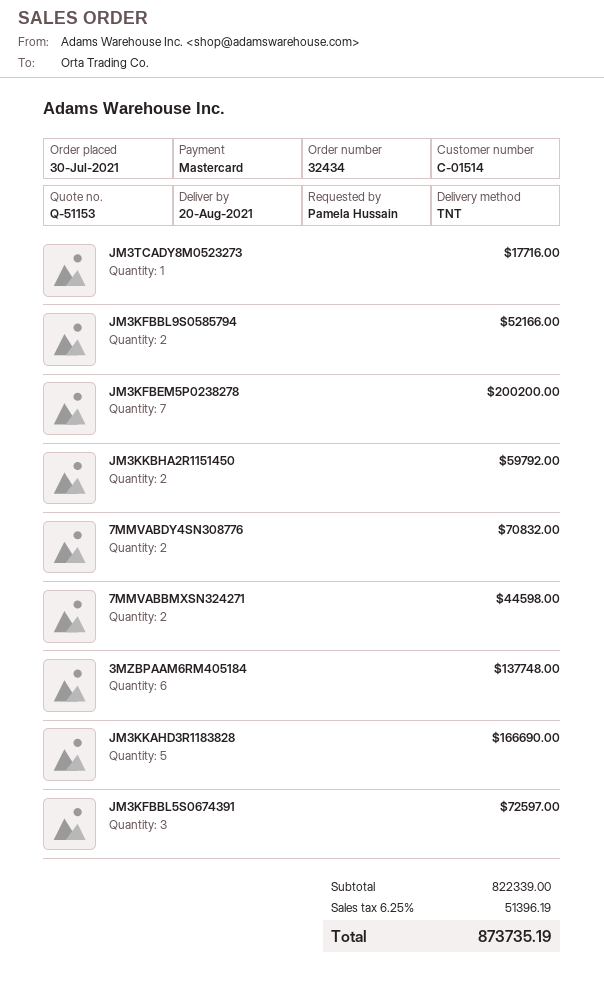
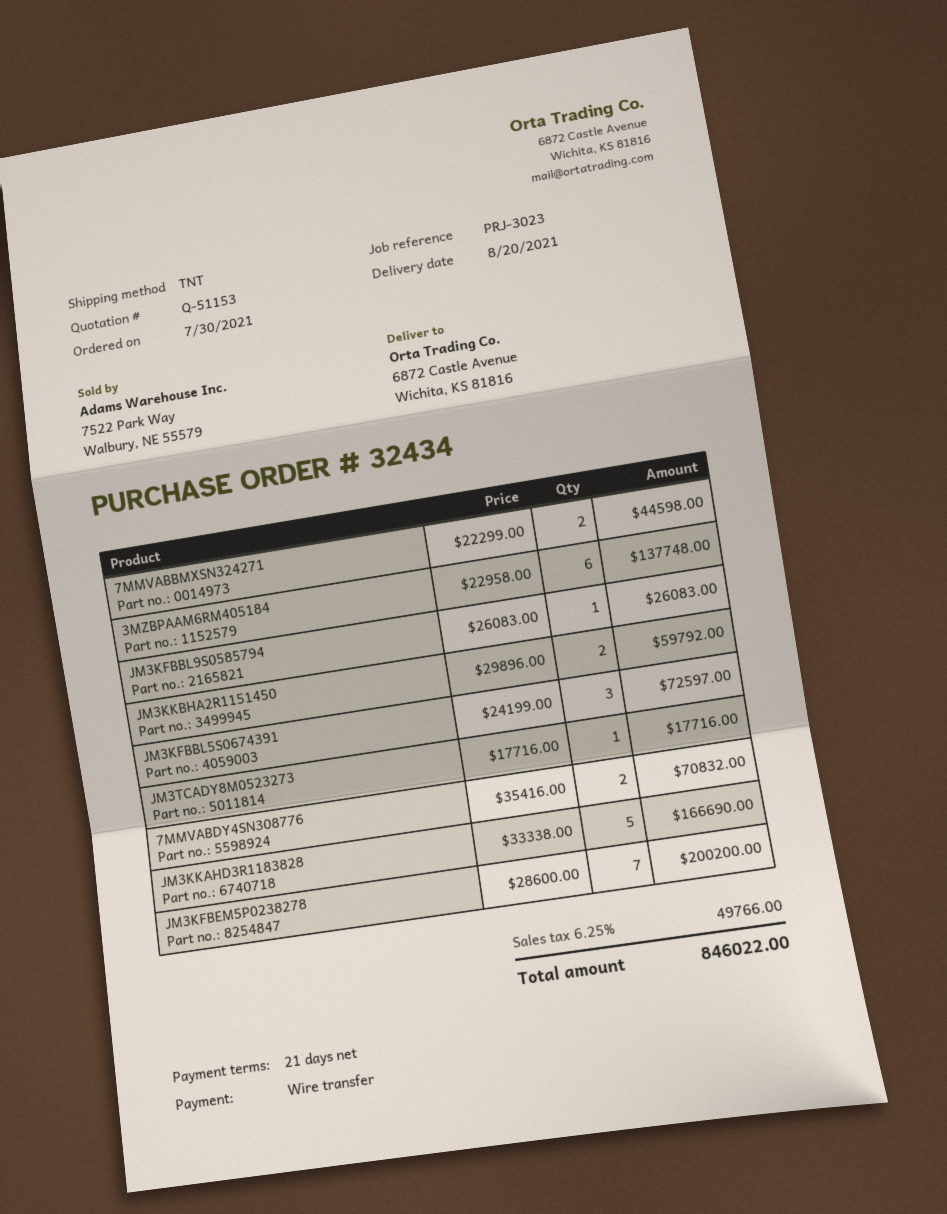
payment method: Mastercard -> bank transfer
JM3KFBBL9S0585794: 2 for 52166.00 -> 1 for 26083.00
tax: 6.25% = 51396.19 -> 6.25% = 49766.00
total: 873735.19 -> 846022.00

